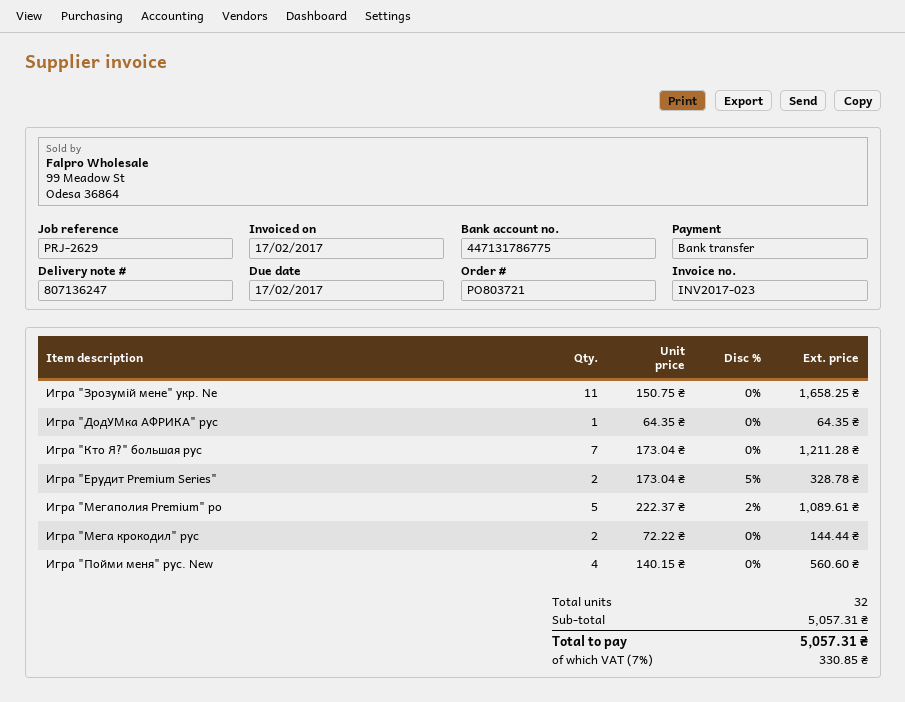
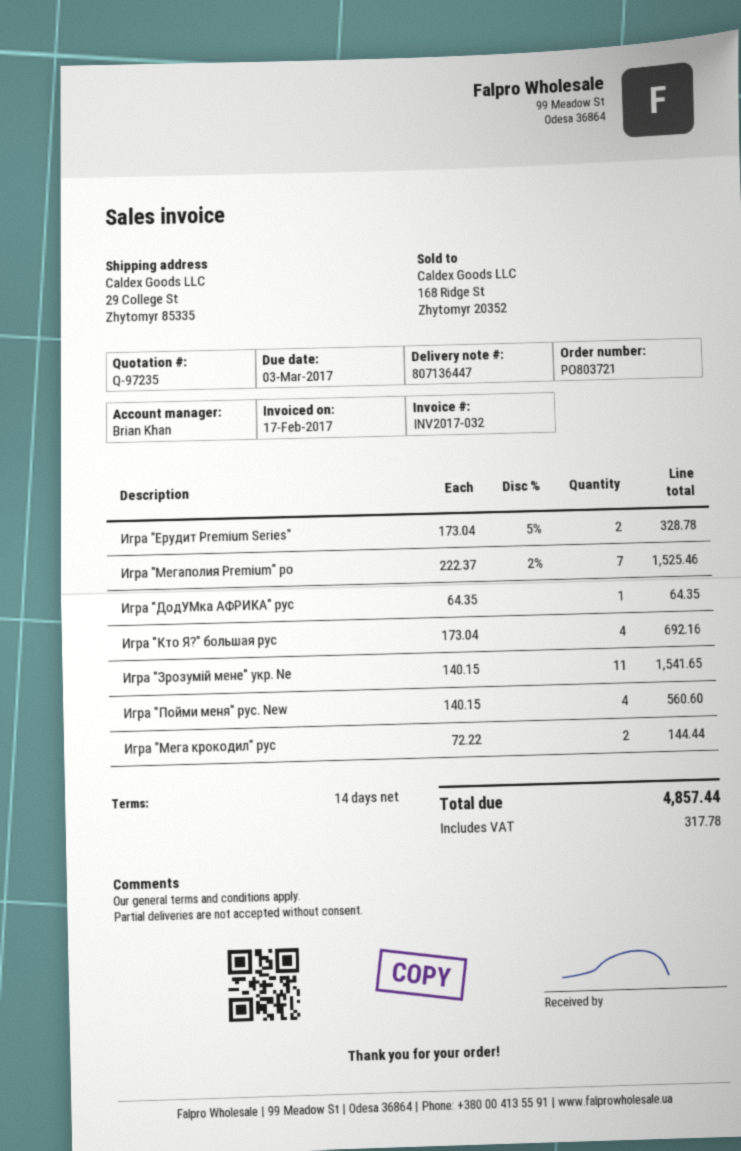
delivery note number: 807136247 -> 807136447
invoice number: INV2017-023 -> INV2017-032
due date: 2017-02-17 -> 2017-03-03
Игра "Зрозумій мене" укр. Ne: 11 x 150.75 = 1658.25 -> 11 x 140.15 = 1541.65
Игра "Кто Я?" большая рус: 7 x 173.04 = 1211.28 -> 4 x 173.04 = 692.16
Игра "Мегаполия Premium" ро: 5 x 222.37 - 2% = 1089.61 -> 7 x 222.37 - 2% = 1525.46
tax: 330.85 -> 317.78
total: 5057.31 -> 4857.44

